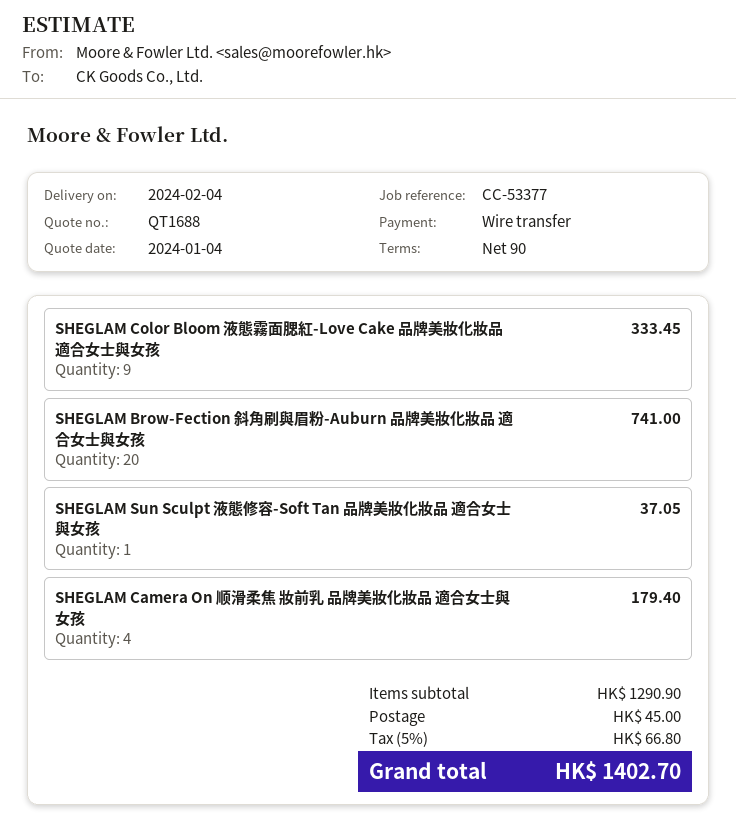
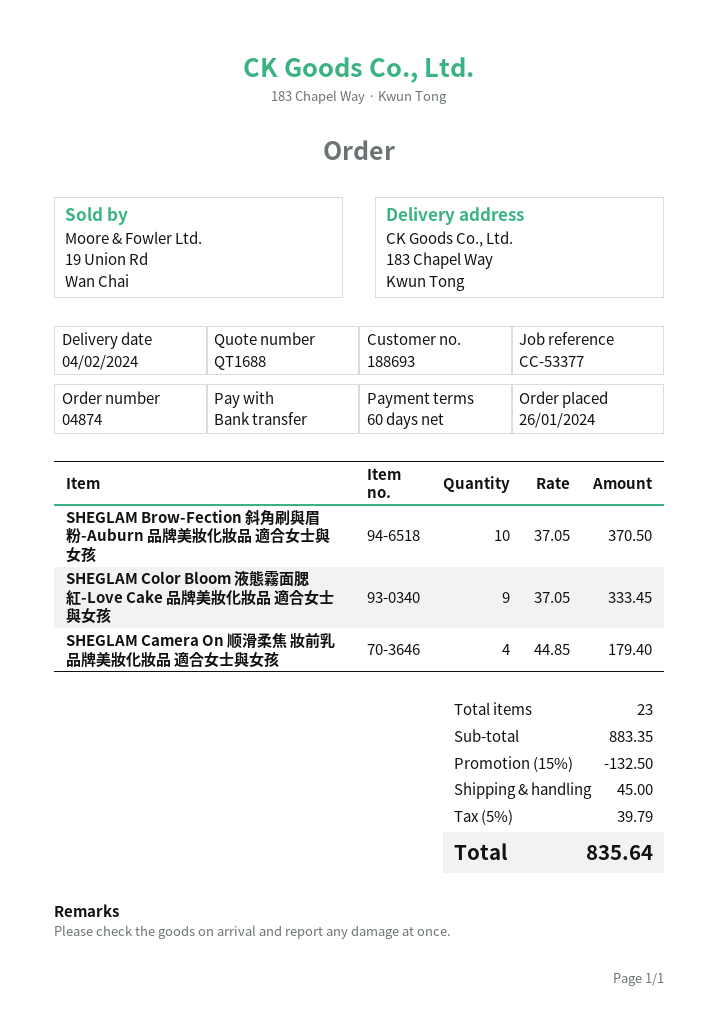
payment terms: 90 days -> 60 days
SHEGLAM Brow-Fection 斜角刷與眉粉-Auburn 品牌美妝化妝品 適合女士與女孩: 20 for 741.00 -> 10 for 370.50
SHEGLAM Sun Sculpt 液態修容-Soft Tan 品牌美妝化妝品 適合女士與女孩: 1 for 37.05 -> none
subtotal: 1290.90 -> 883.35
discount: none -> 15% = 132.50
tax: 5% = 66.80 -> 5% = 39.79
total: 1402.70 -> 835.64

